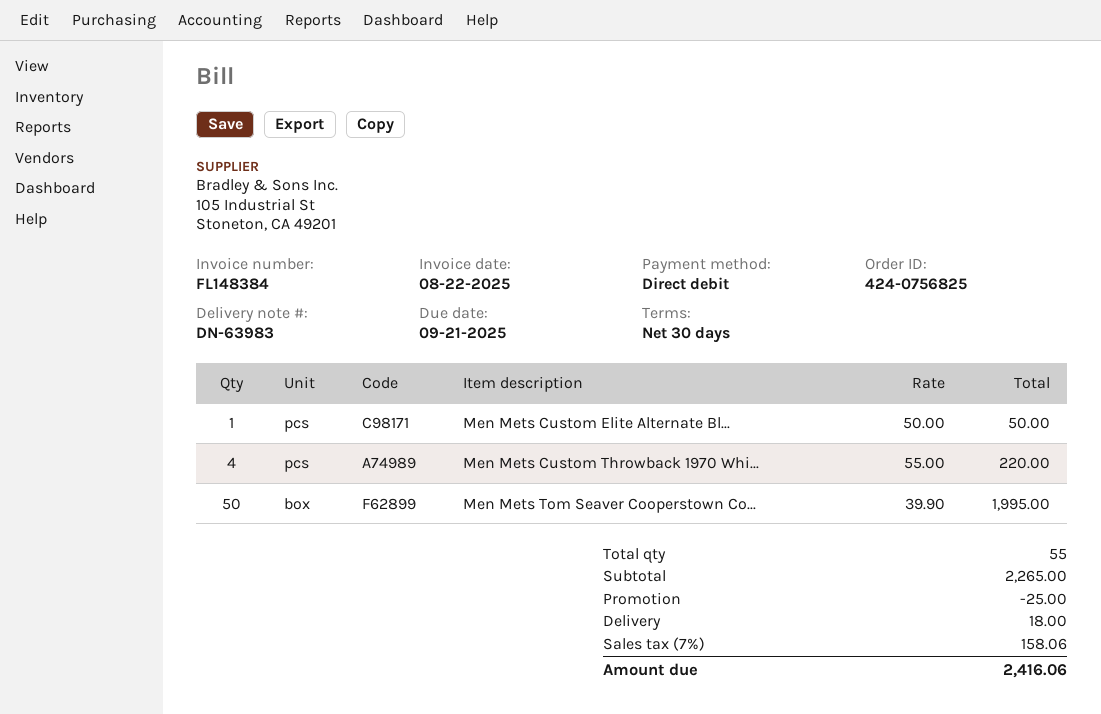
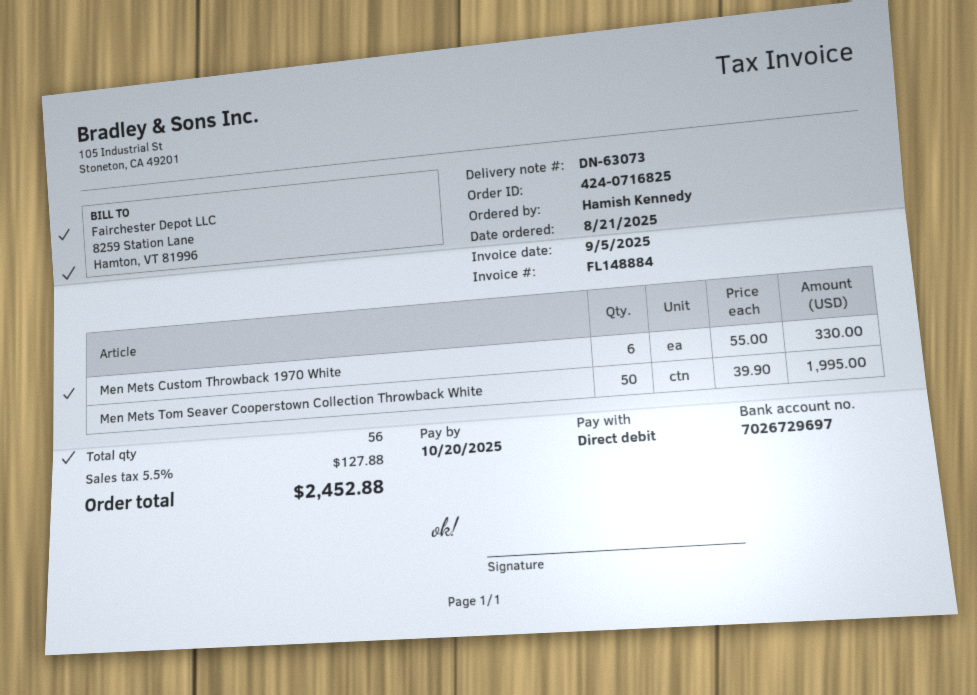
order number: 424-0756825 -> 424-0716825
delivery note number: DN-63983 -> DN-63073
invoice number: FL148384 -> FL148884
invoice date: 2025-08-22 -> 2025-09-05
due date: 2025-09-21 -> 2025-10-20
Men Mets Custom Elite Alternate Bl...: 1 x 50.00 = 50.00 -> none
Men Mets Custom Throwback 1970 Whi...: 4 x 55.00 = 220.00 -> 6 x 55.00 = 330.00
total quantity: 55 -> 56
discount: 25.00 -> none
shipping: 18.00 -> none
tax: 7% = 158.06 -> 5.5% = 127.88
total: 2416.06 -> 2452.88

